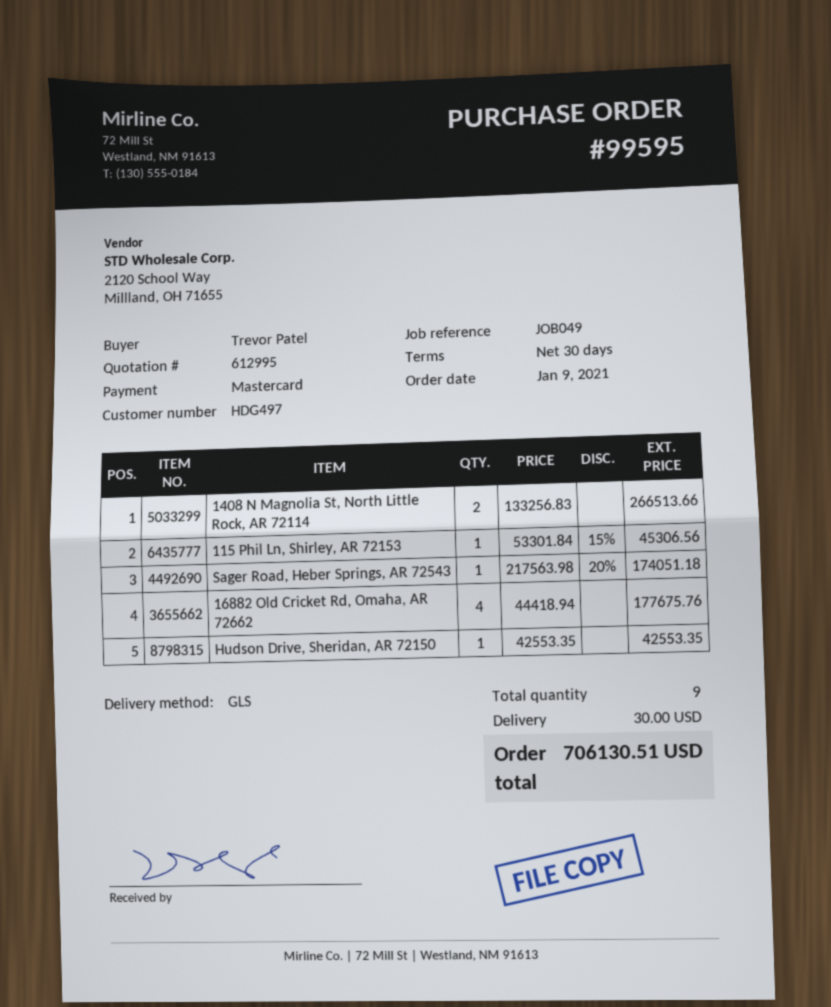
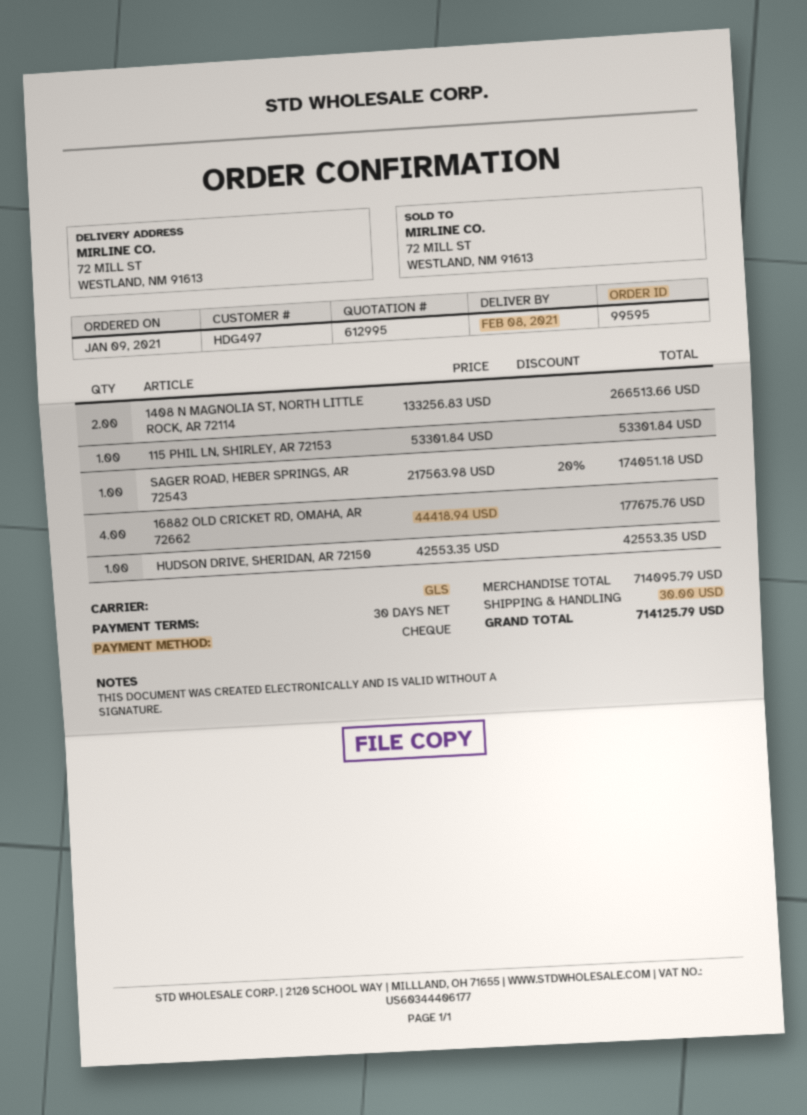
payment method: Mastercard -> cheque
115 Phil Ln, Shirley, AR 72153: 1 x 53301.84 - 15% = 45306.56 -> 1 x 53301.84 = 53301.84
total: 706130.51 -> 714125.79

